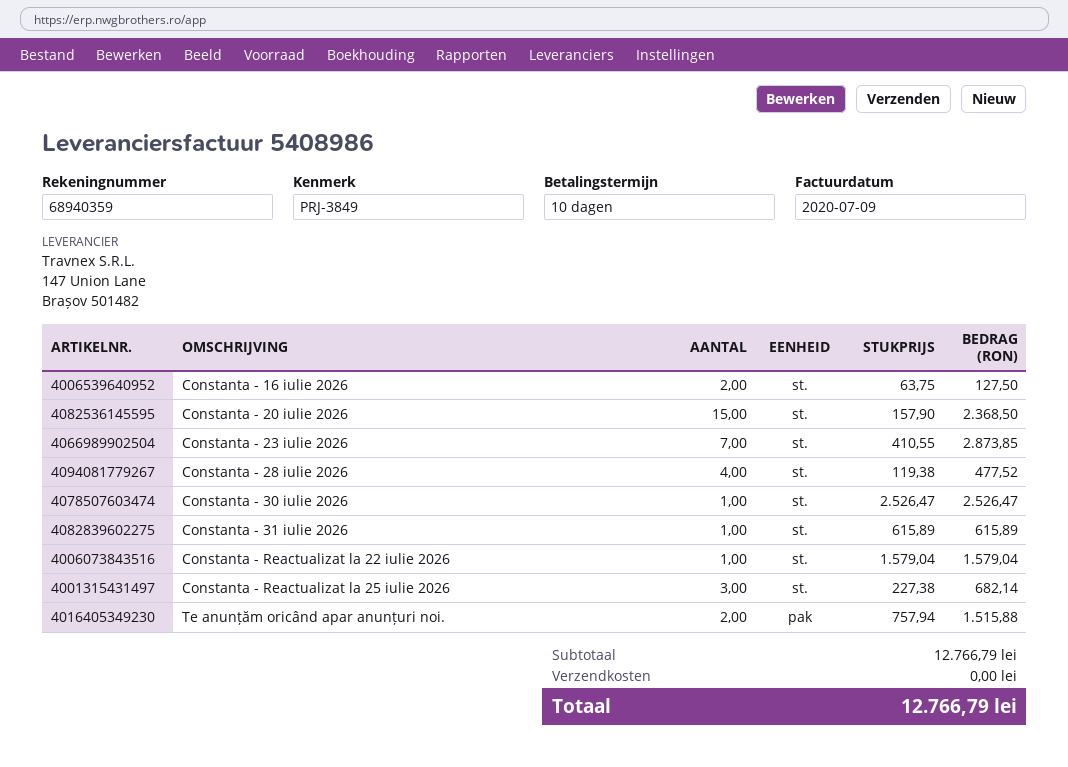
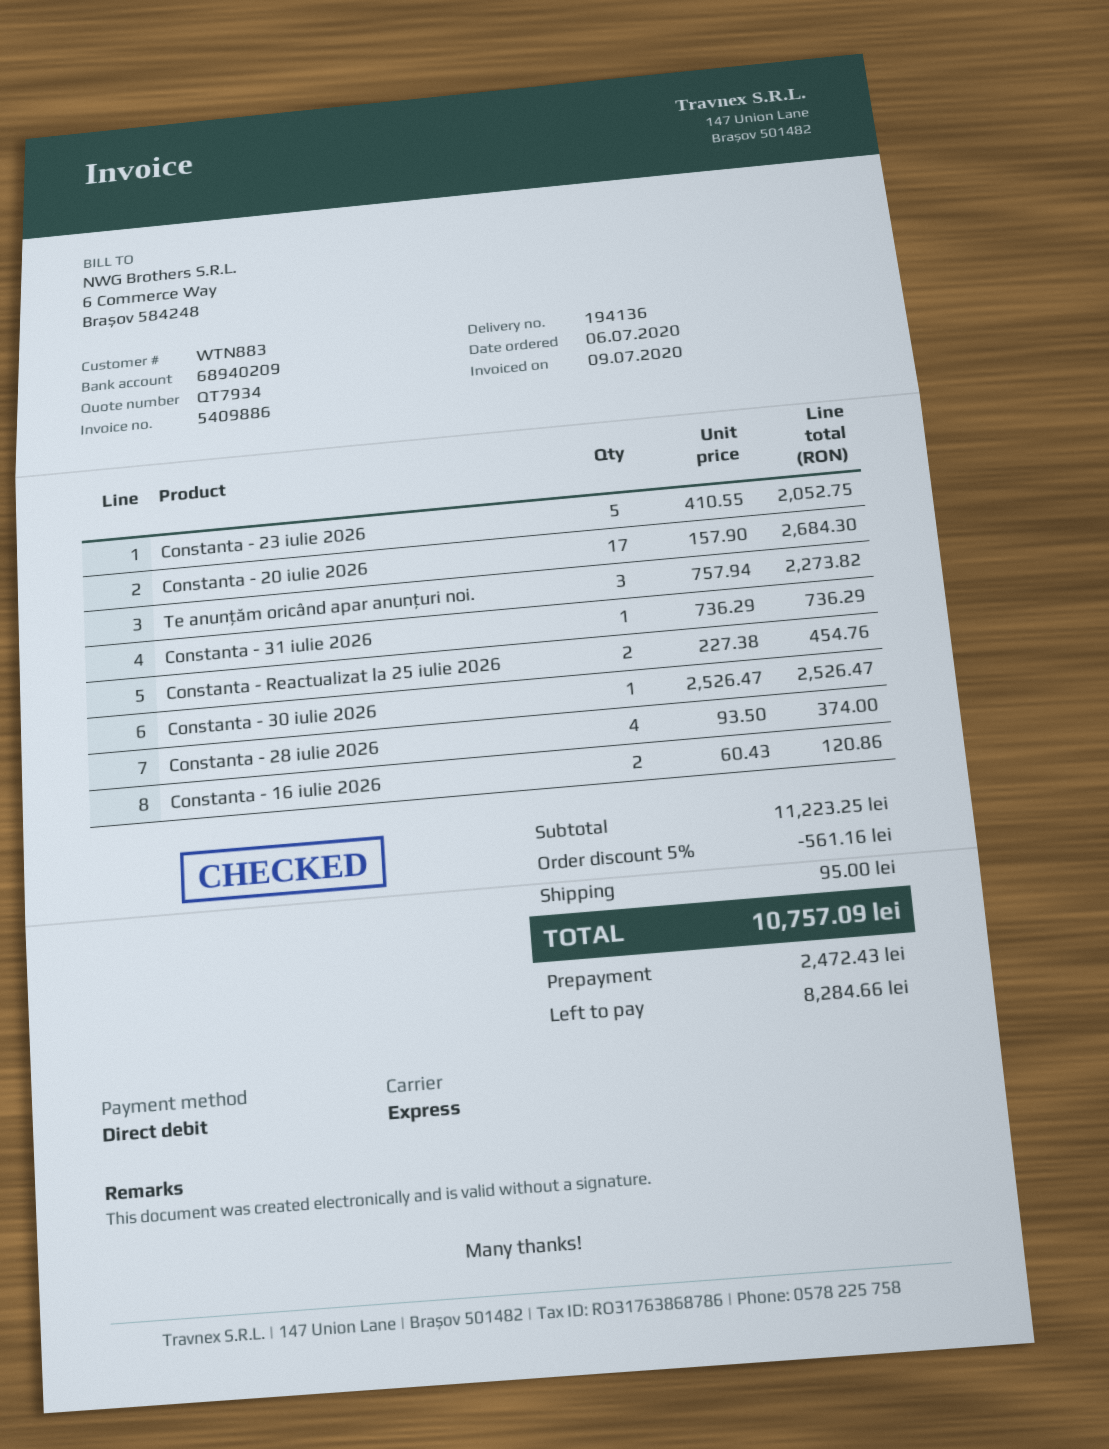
invoice number: 5408986 -> 5409886
bank account: 68940359 -> 68940209
Constanta - 16 iulie 2026: 2 x 63.75 = 127.50 -> 2 x 60.43 = 120.86
Constanta - 20 iulie 2026: 15 x 157.90 = 2368.50 -> 17 x 157.90 = 2684.30
Constanta - 23 iulie 2026: 7 x 410.55 = 2873.85 -> 5 x 410.55 = 2052.75
Constanta - 28 iulie 2026: 4 x 119.38 = 477.52 -> 4 x 93.50 = 374.00
Constanta - 31 iulie 2026: 1 x 615.89 = 615.89 -> 1 x 736.29 = 736.29
Constanta - Reactualizat la 22 iulie 2026: 1 x 1579.04 = 1579.04 -> none
Constanta - Reactualizat la 25 iulie 2026: 3 x 227.38 = 682.14 -> 2 x 227.38 = 454.76
Te anunțăm oricând apar anunțuri noi.: 2 x 757.94 = 1515.88 -> 3 x 757.94 = 2273.82
subtotal: 12766.79 -> 11223.25
discount: none -> 5% = 561.16
shipping: 0.00 -> 95.00
total: 12766.79 -> 10757.09

